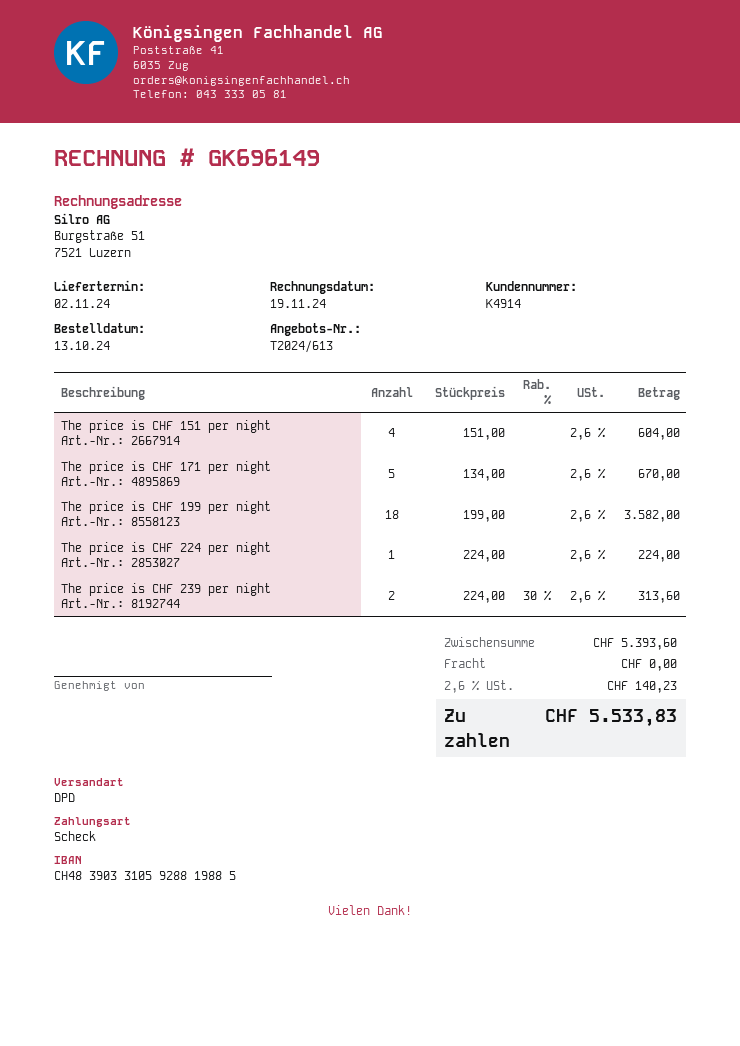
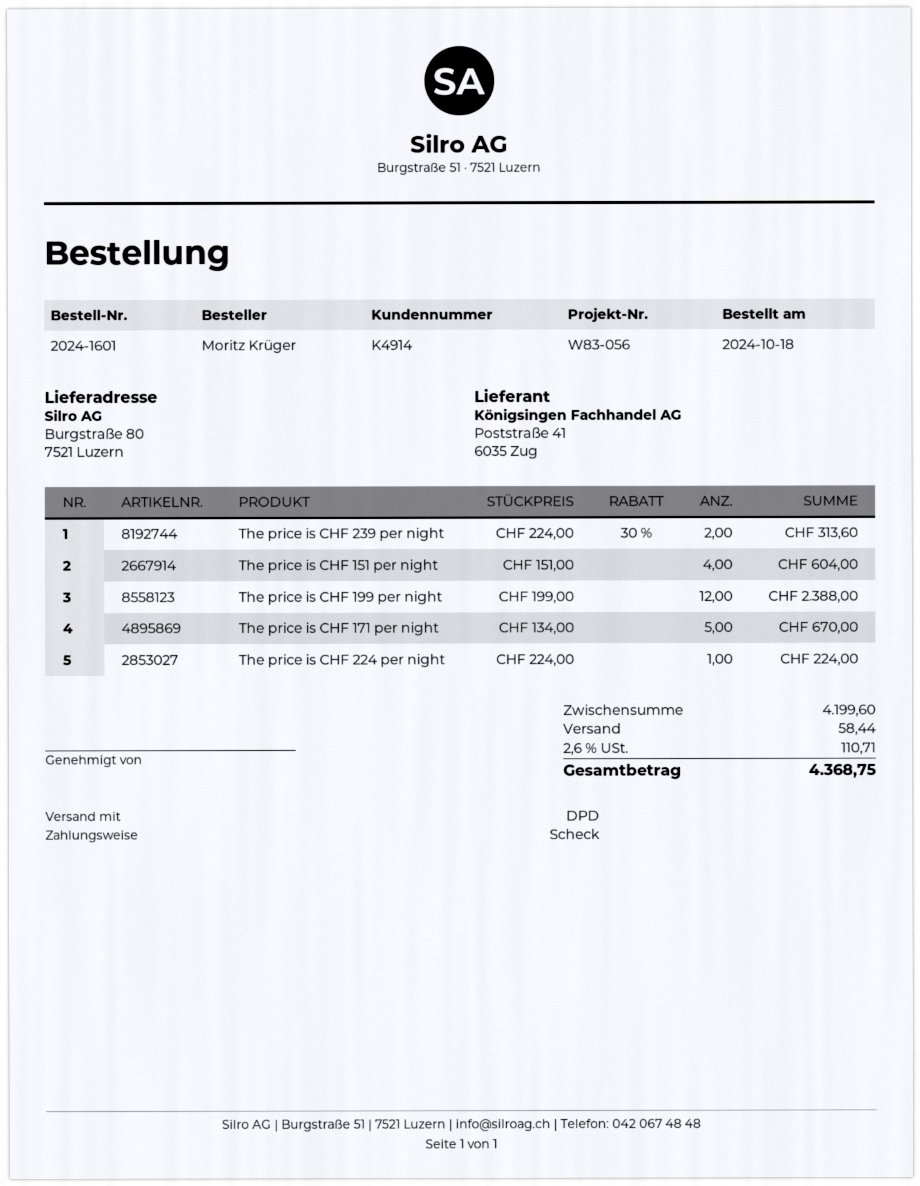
order date: 2024-10-13 -> 2024-10-18
The price is CHF 199 per night: 18 x 199.00 = 3582.00 -> 12 x 199.00 = 2388.00
subtotal: 5393.60 -> 4199.60
shipping: 0.00 -> 58.44
tax: 2.6% = 140.23 -> 2.6% = 110.71
total: 5533.83 -> 4368.75

